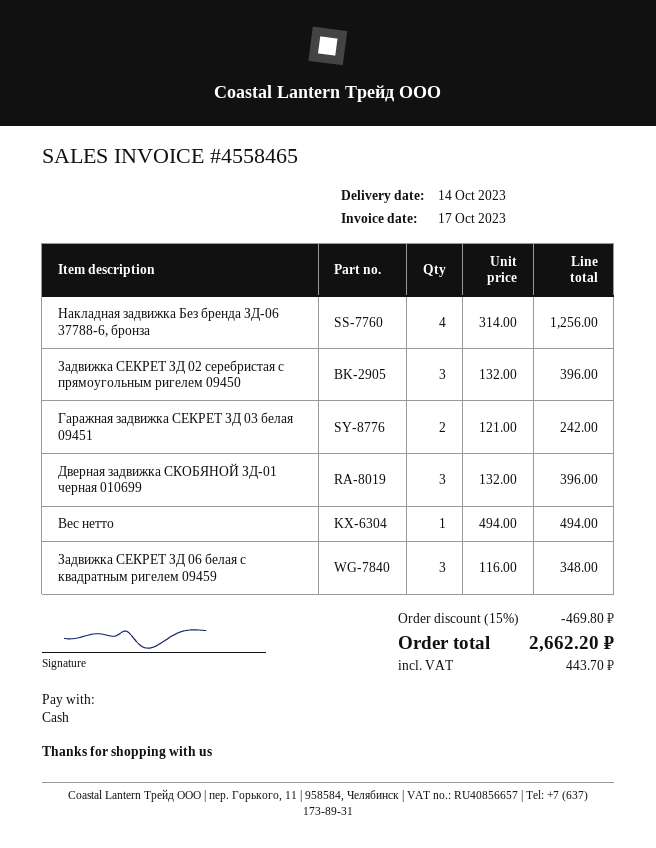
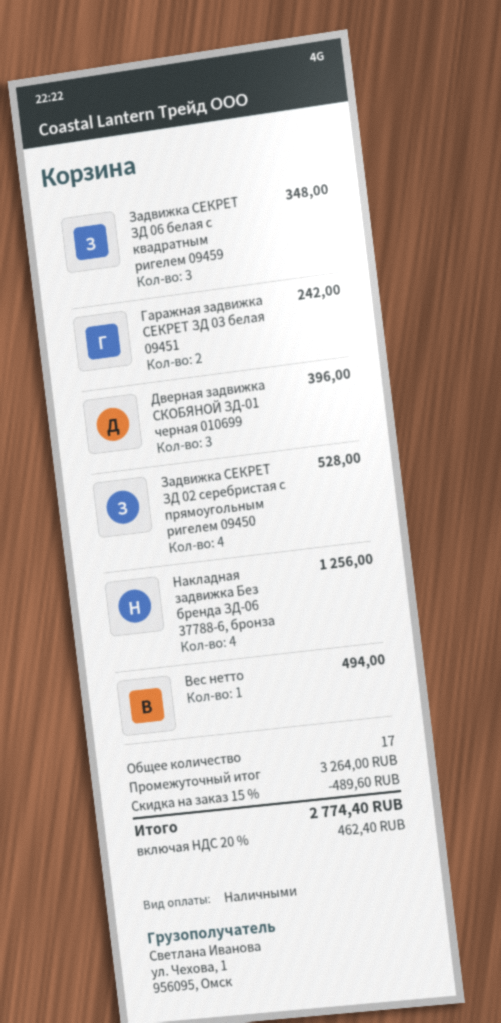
Задвижка СЕКРЕТ ЗД 02 серебристая с прямоугольным ригелем 09450: 3 for 396.00 -> 4 for 528.00
discount: 15% = 469.80 -> 15% = 489.60
tax: 443.70 -> 462.40
total: 2662.20 -> 2774.40

